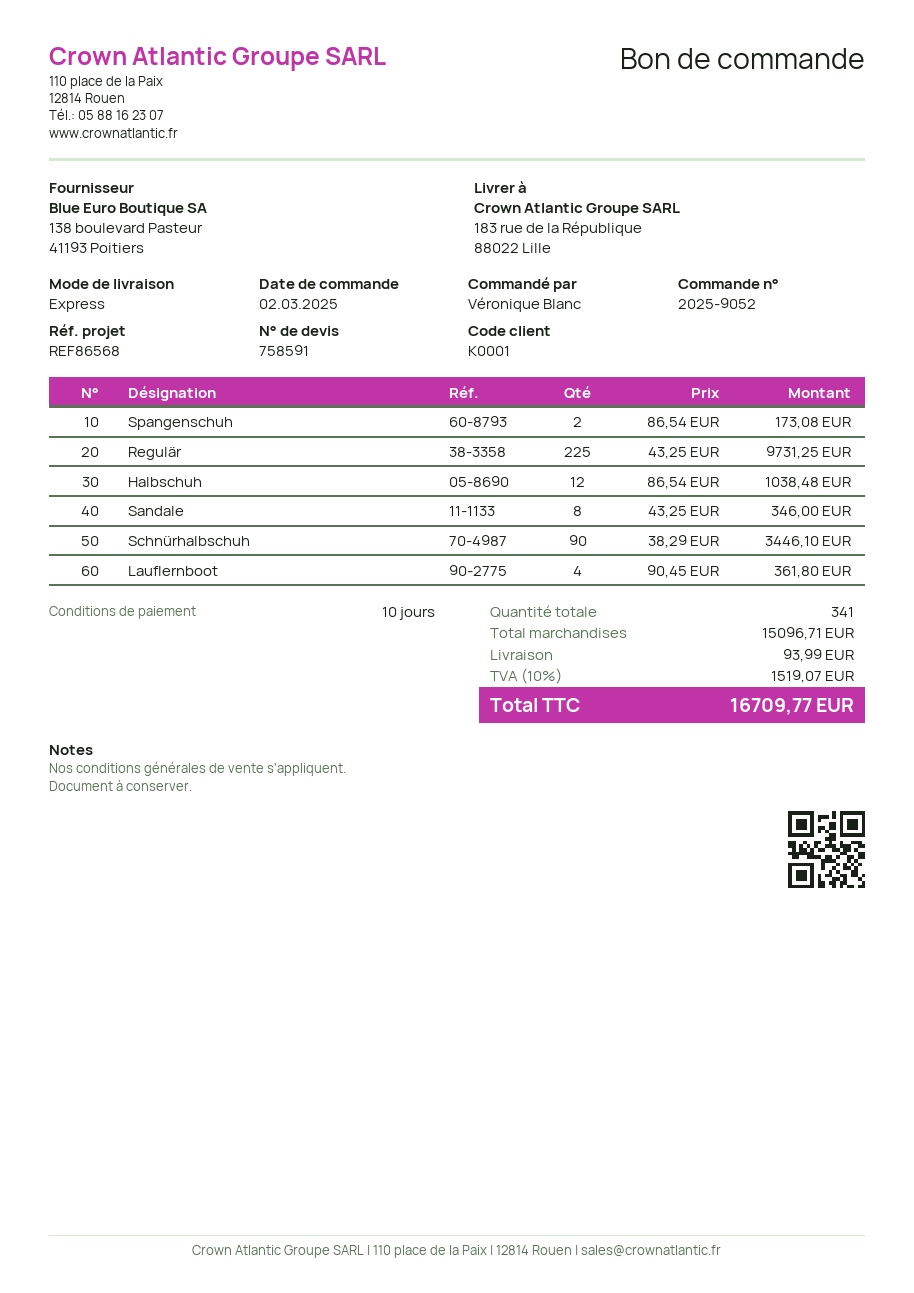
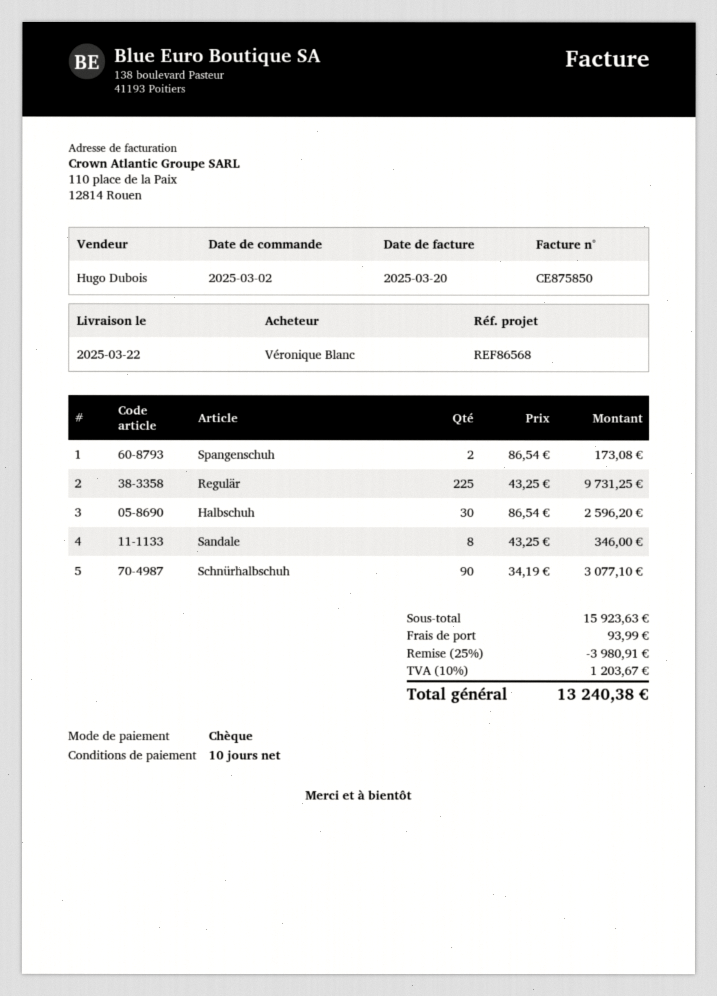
Halbschuh: 12 x 86.54 = 1038.48 -> 30 x 86.54 = 2596.20
Schnürhalbschuh: 90 x 38.29 = 3446.10 -> 90 x 34.19 = 3077.10
Lauflernboot: 4 x 90.45 = 361.80 -> none
subtotal: 15096.71 -> 15923.63
discount: none -> 25% = 3980.91
tax: 10% = 1519.07 -> 10% = 1203.67
total: 16709.77 -> 13240.38

